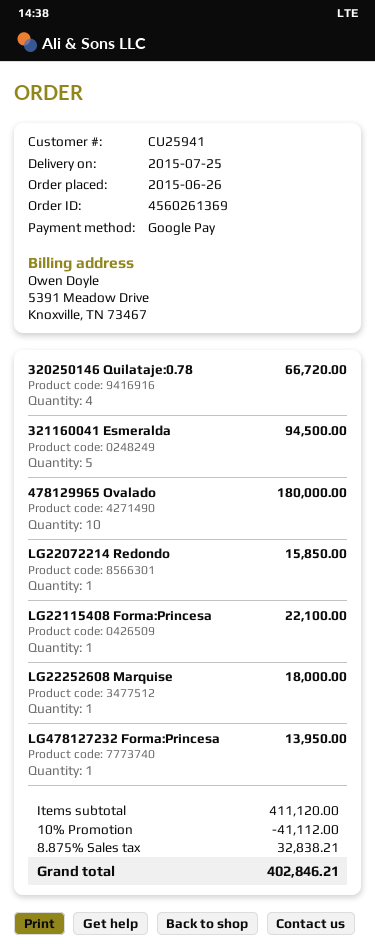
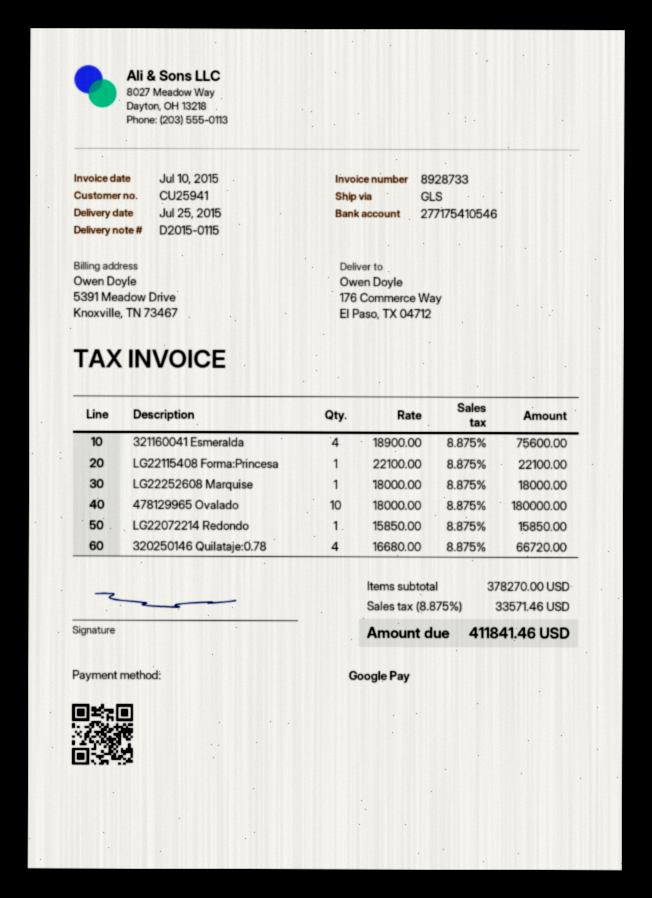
321160041 Esmeralda: 5 for 94500.00 -> 4 for 75600.00
LG478127232 Forma:Princesa: 1 for 13950.00 -> none
subtotal: 411120.00 -> 378270.00
discount: 10% = 41112.00 -> none
tax: 8.875% = 32838.21 -> 8.875% = 33571.46
total: 402846.21 -> 411841.46

